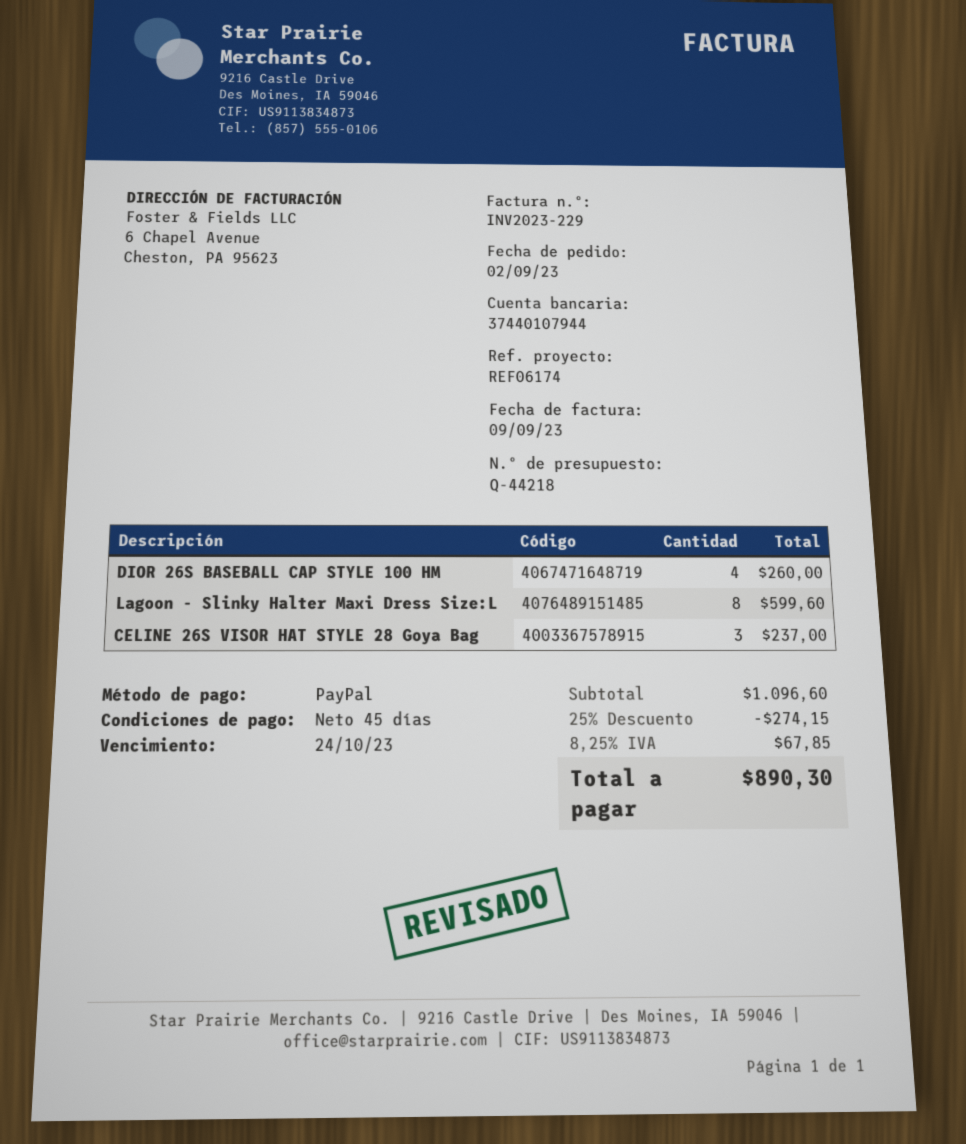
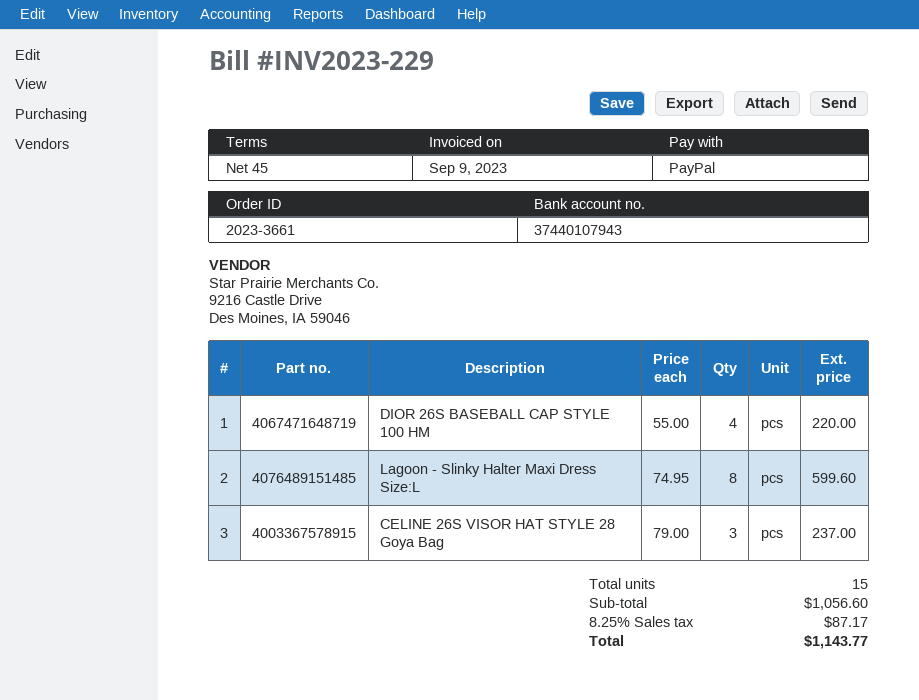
bank account: 37440107944 -> 37440107943
DIOR 26S BASEBALL CAP STYLE 100 HM: 4 for 260.00 -> 4 for 220.00
subtotal: 1096.60 -> 1056.60
discount: 25% = 274.15 -> none
tax: 8.25% = 67.85 -> 8.25% = 87.17
total: 890.30 -> 1143.77

